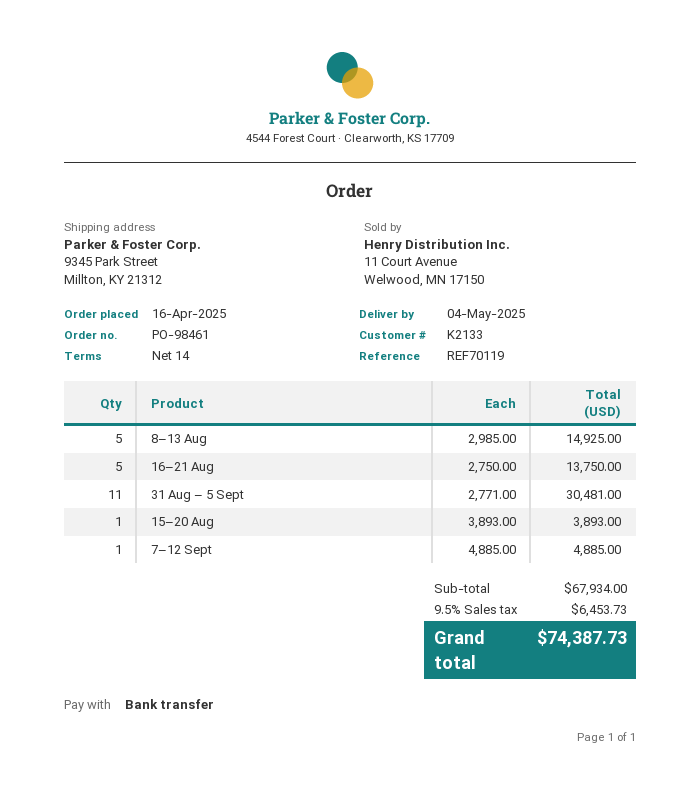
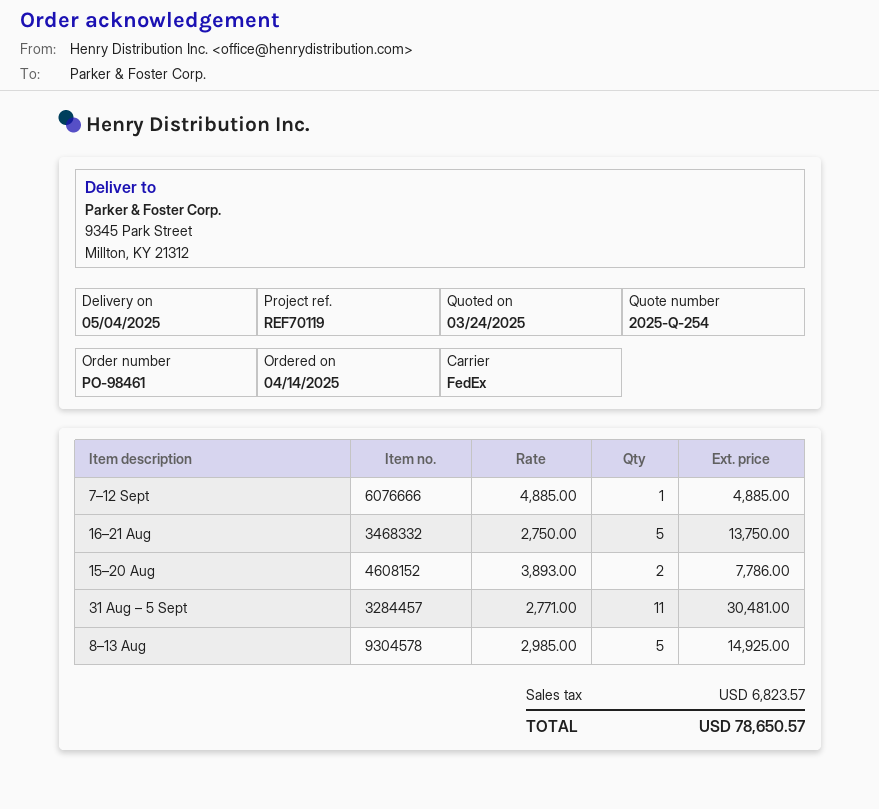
order date: 2025-04-16 -> 2025-04-14
15–20 Aug: 1 x 3893.00 = 3893.00 -> 2 x 3893.00 = 7786.00
tax: 6453.73 -> 6823.57
total: 74387.73 -> 78650.57

